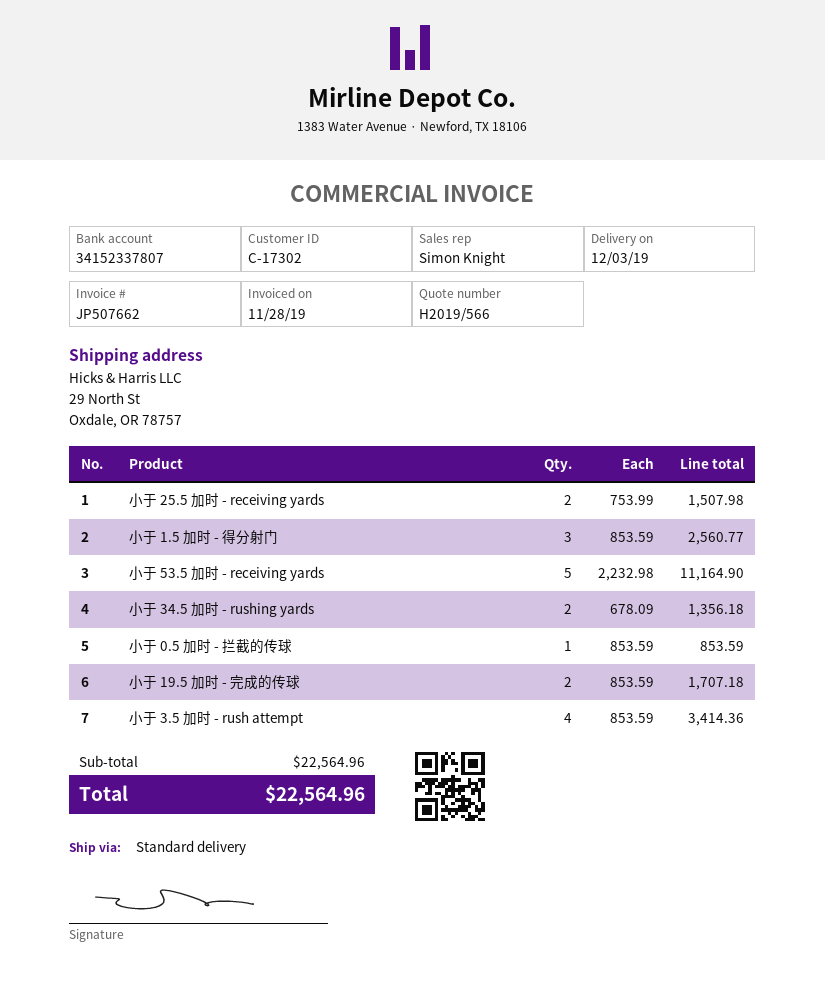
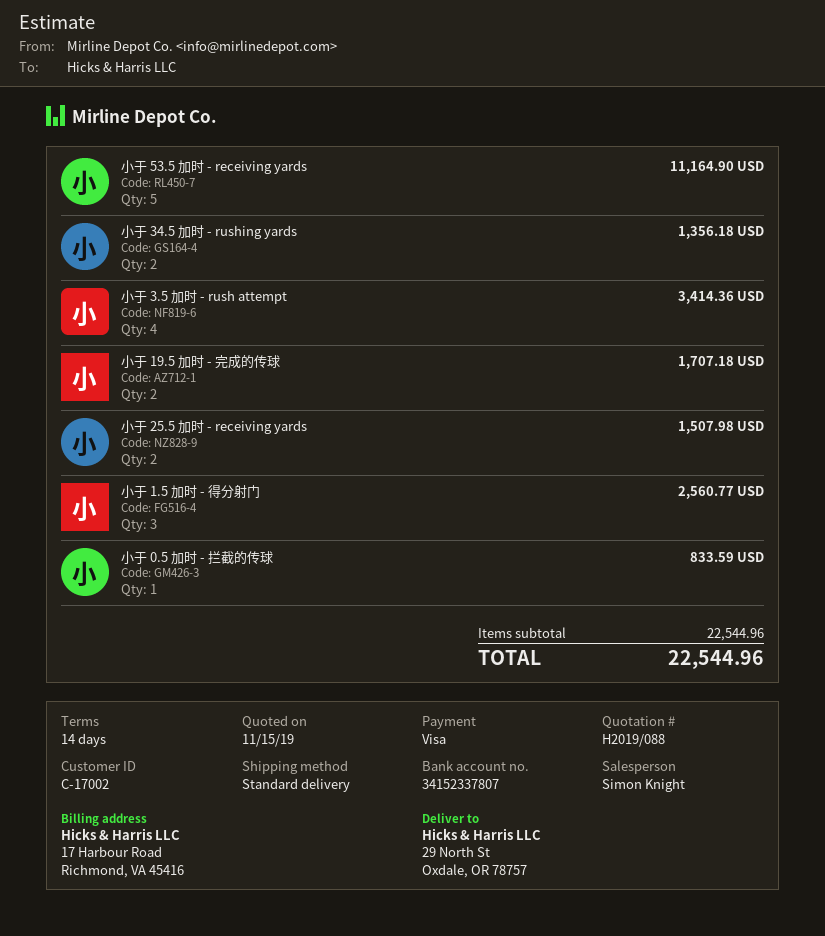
quote number: H2019/566 -> H2019/088
customer number: C-17302 -> C-17002
小于 0.5 加时 - 拦截的传球: 1 for 853.59 -> 1 for 833.59
subtotal: 22564.96 -> 22544.96
total: 22564.96 -> 22544.96

